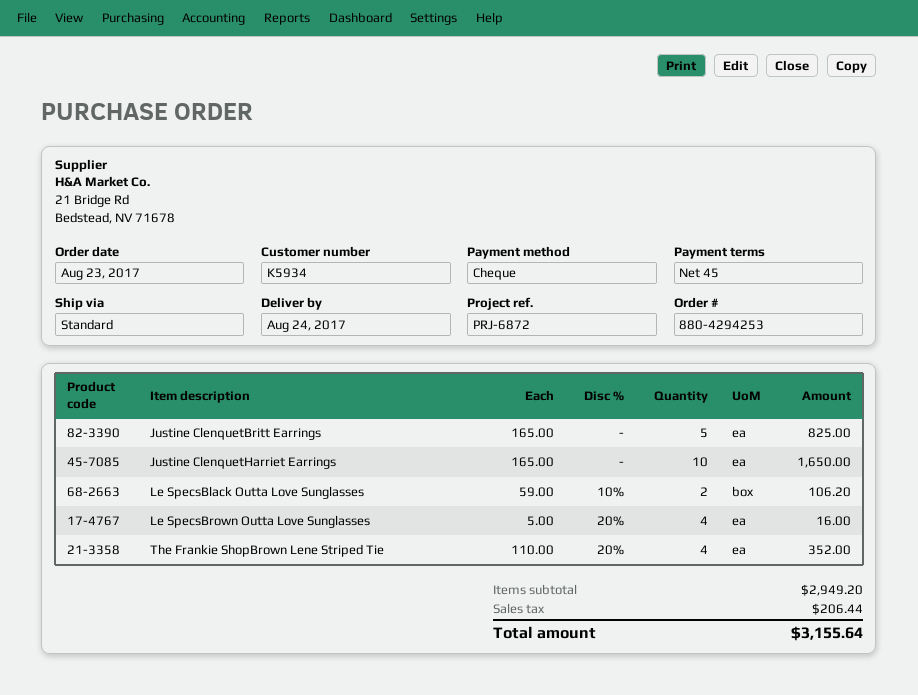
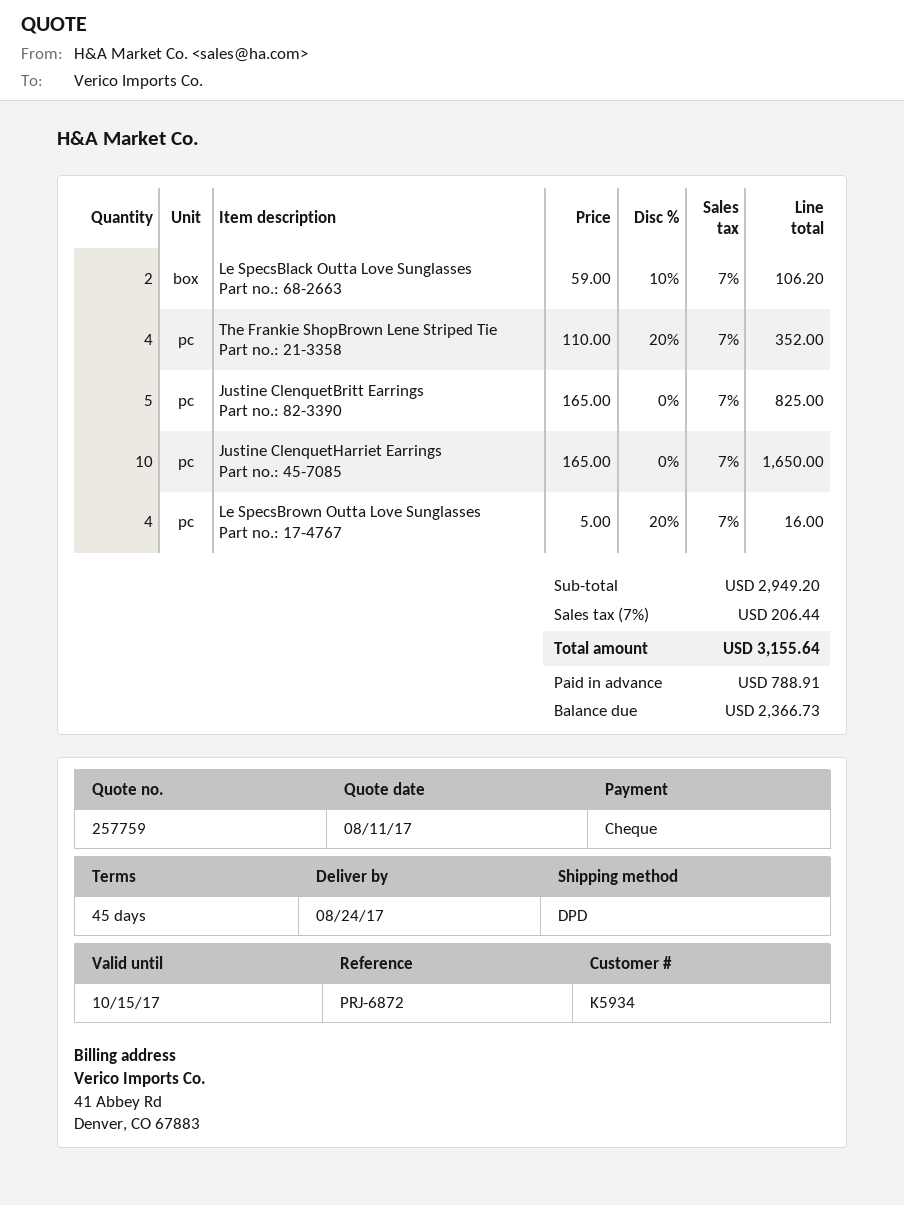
shipping method: standard -> DPD

